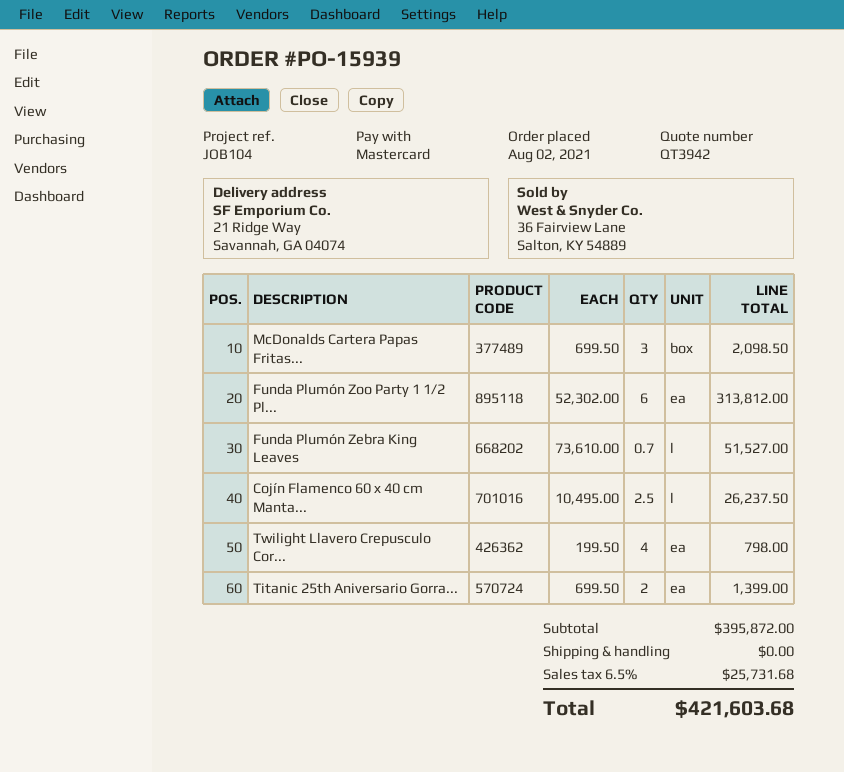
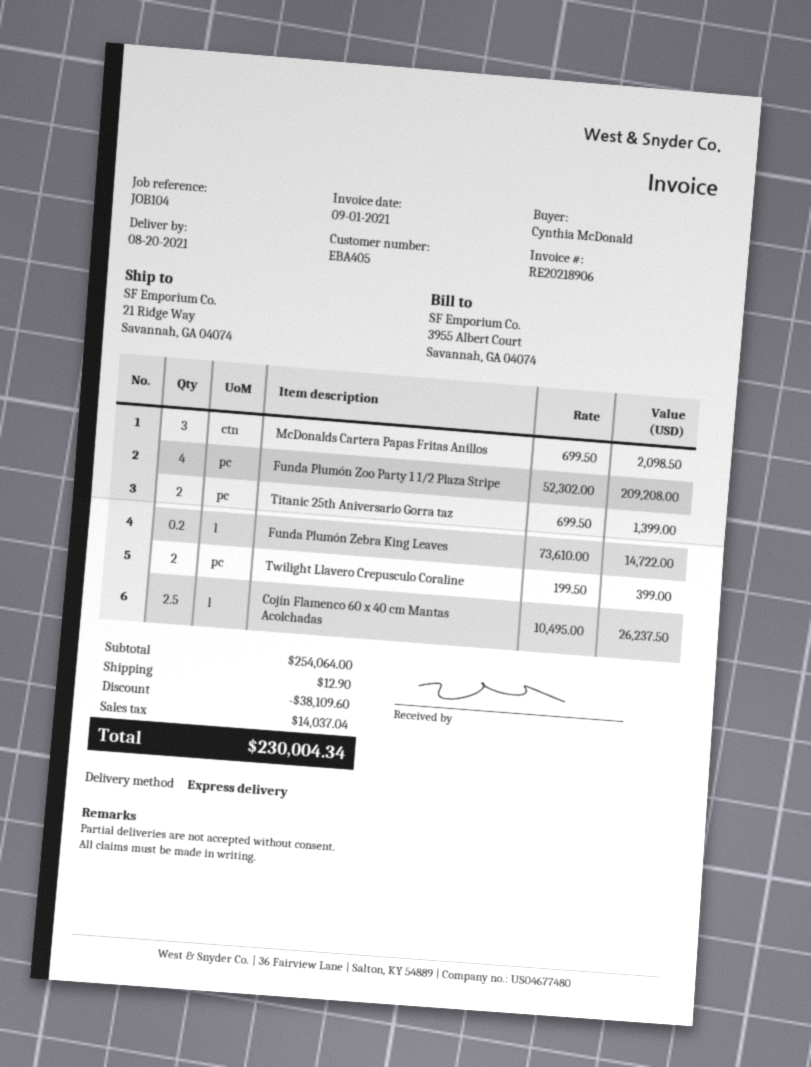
Funda Plumón Zoo Party 1 1/2 Pl...: 6 x 52302.00 = 313812.00 -> 4 x 52302.00 = 209208.00
Funda Plumón Zebra King Leaves: 0.7 x 73610.00 = 51527.00 -> 0.2 x 73610.00 = 14722.00
Twilight Llavero Crepusculo Cor...: 4 x 199.50 = 798.00 -> 2 x 199.50 = 399.00
subtotal: 395872.00 -> 254064.00
discount: none -> 38109.60
shipping: 0.00 -> 12.90
tax: 25731.68 -> 14037.04
total: 421603.68 -> 230004.34

